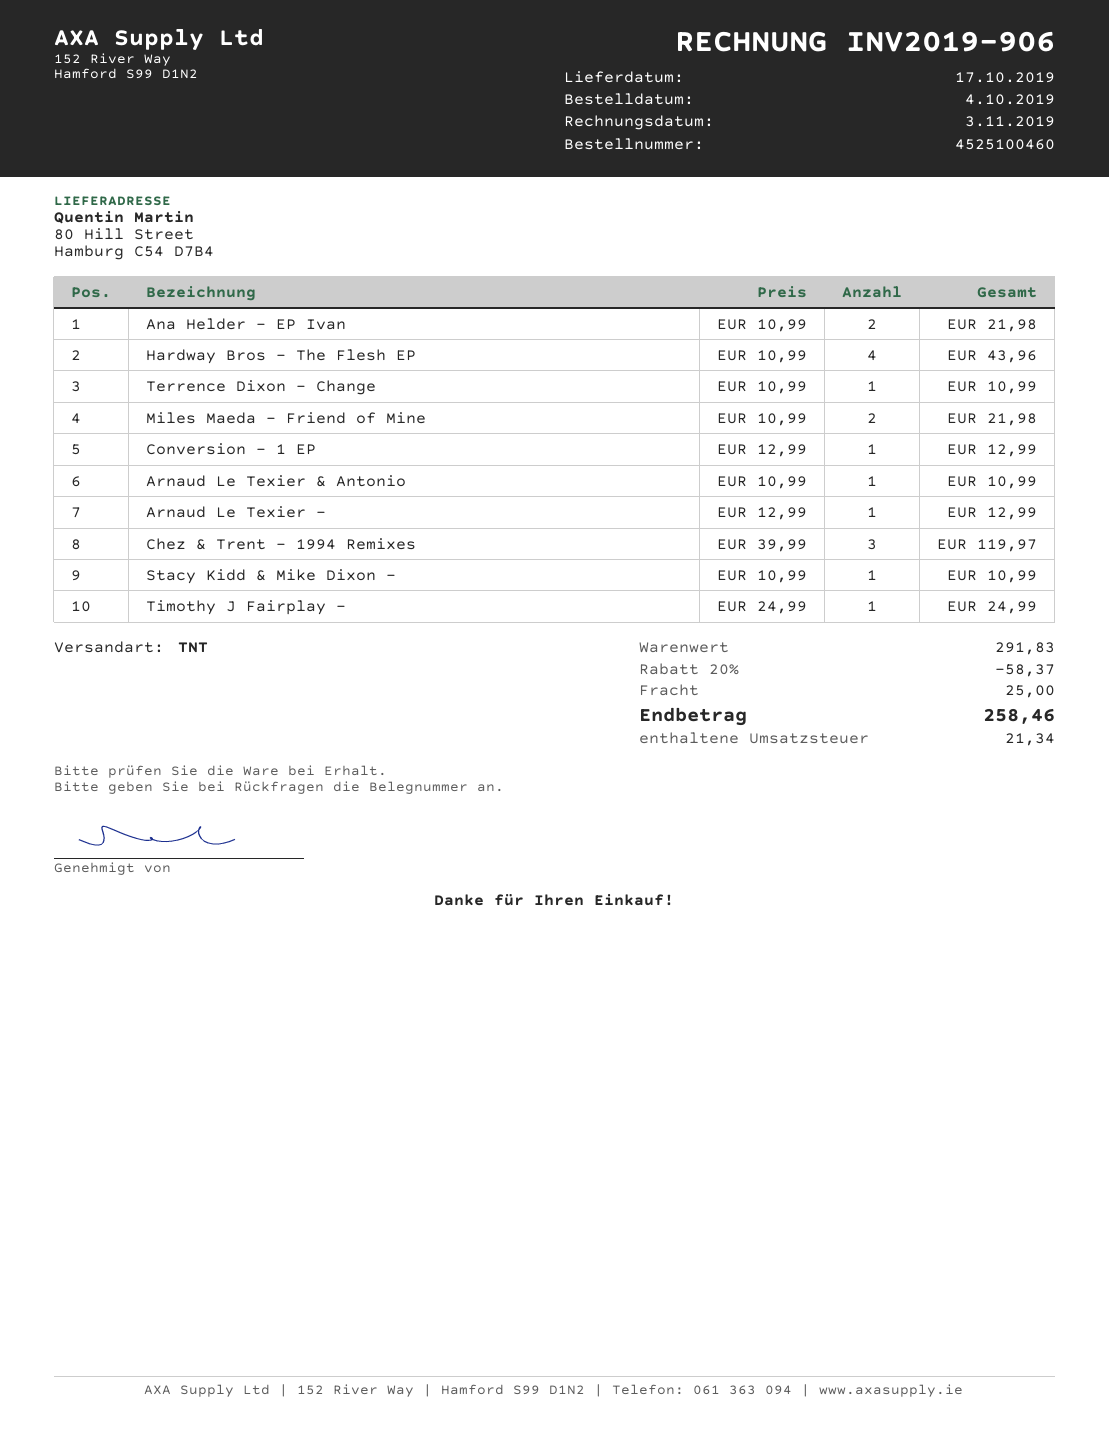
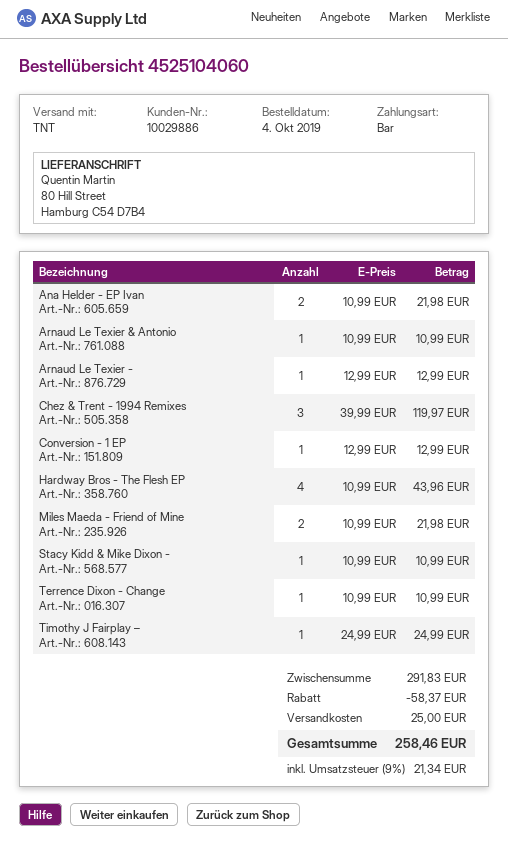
order number: 4525100460 -> 4525104060

